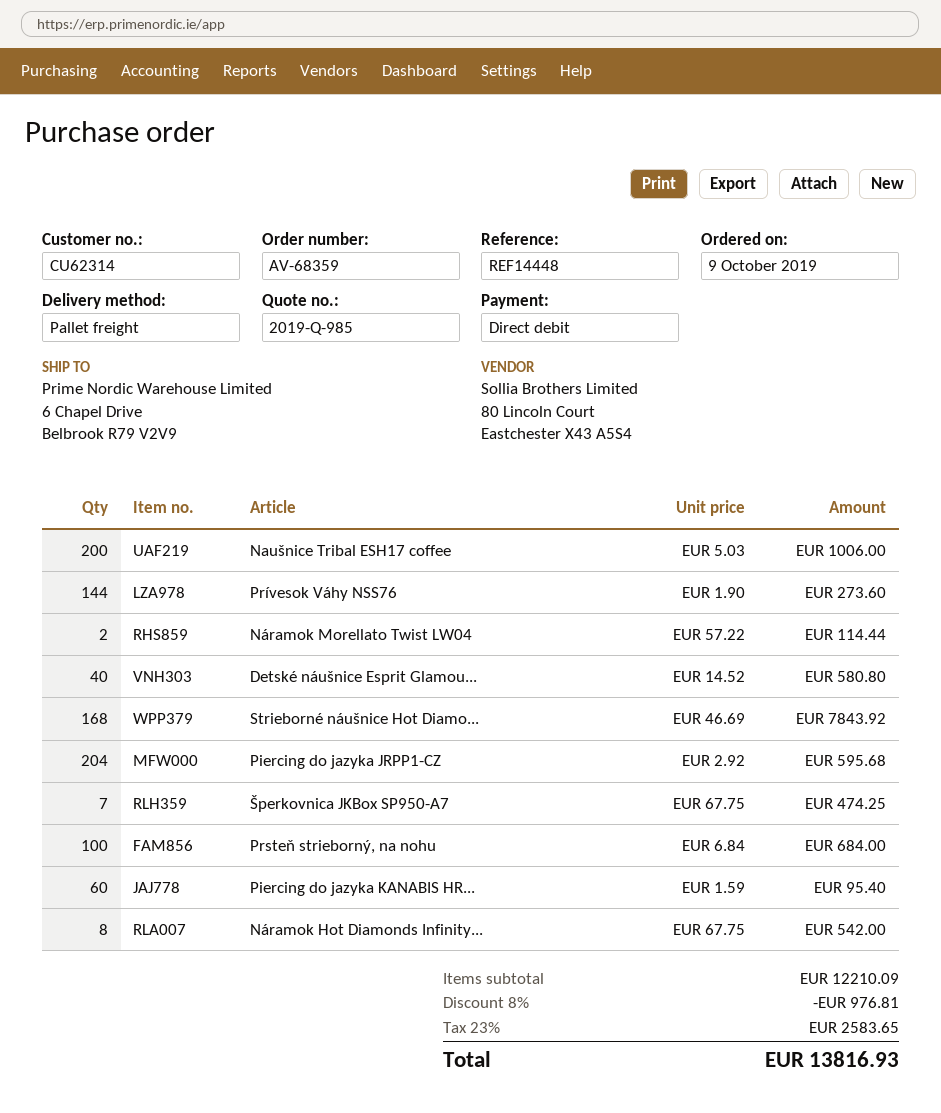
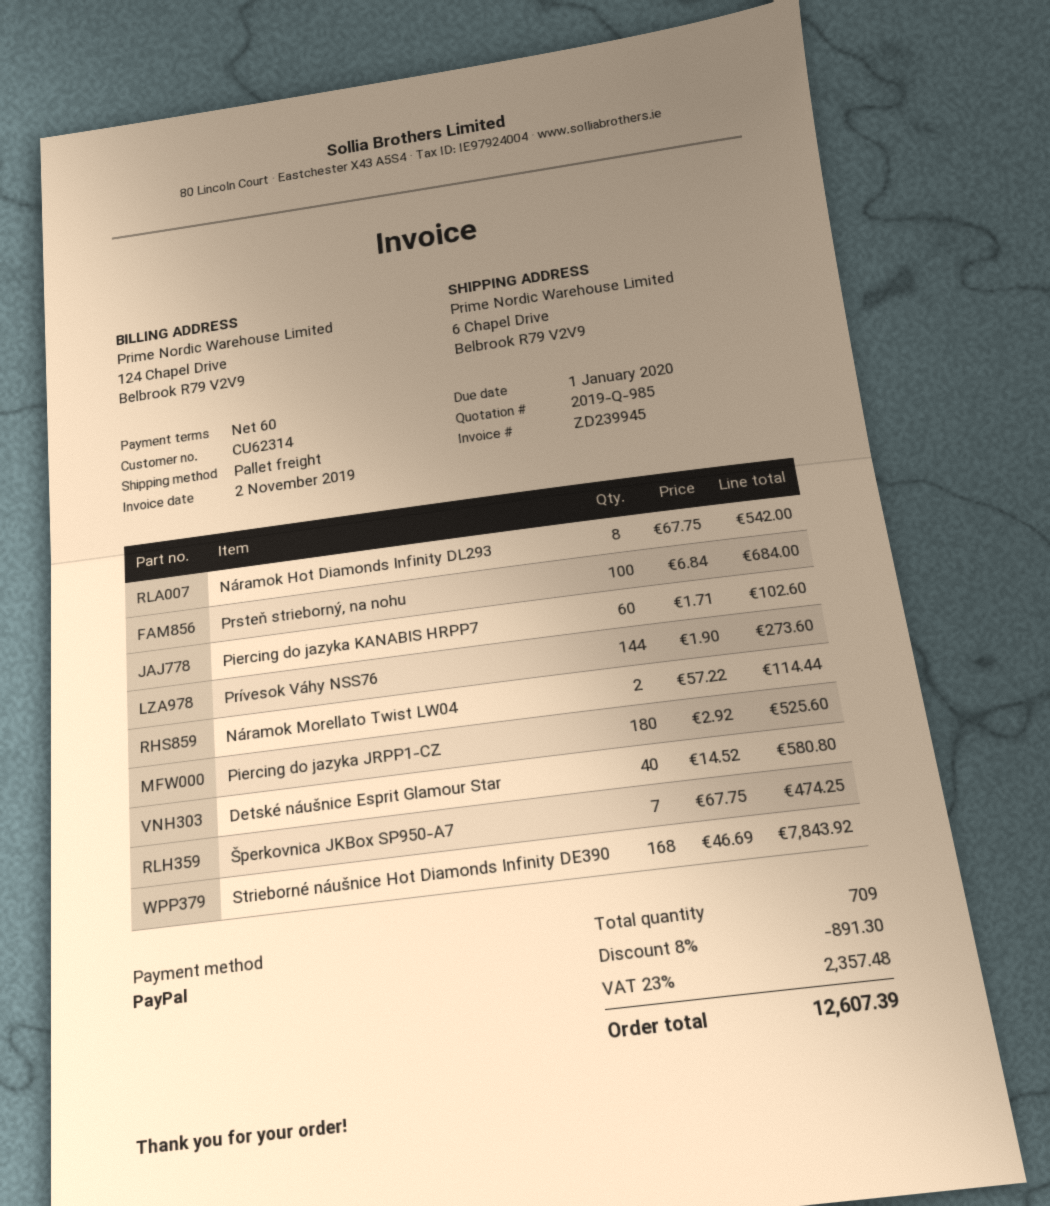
payment method: direct debit -> PayPal
Naušnice Tribal ESH17 coffee: 200 x 5.03 = 1006.00 -> none
Piercing do jazyka JRPP1-CZ: 204 x 2.92 = 595.68 -> 180 x 2.92 = 525.60
Piercing do jazyka KANABIS HR...: 60 x 1.59 = 95.40 -> 60 x 1.71 = 102.60
discount: 8% = 976.81 -> 8% = 891.30
tax: 23% = 2583.65 -> 23% = 2357.48
total: 13816.93 -> 12607.39

